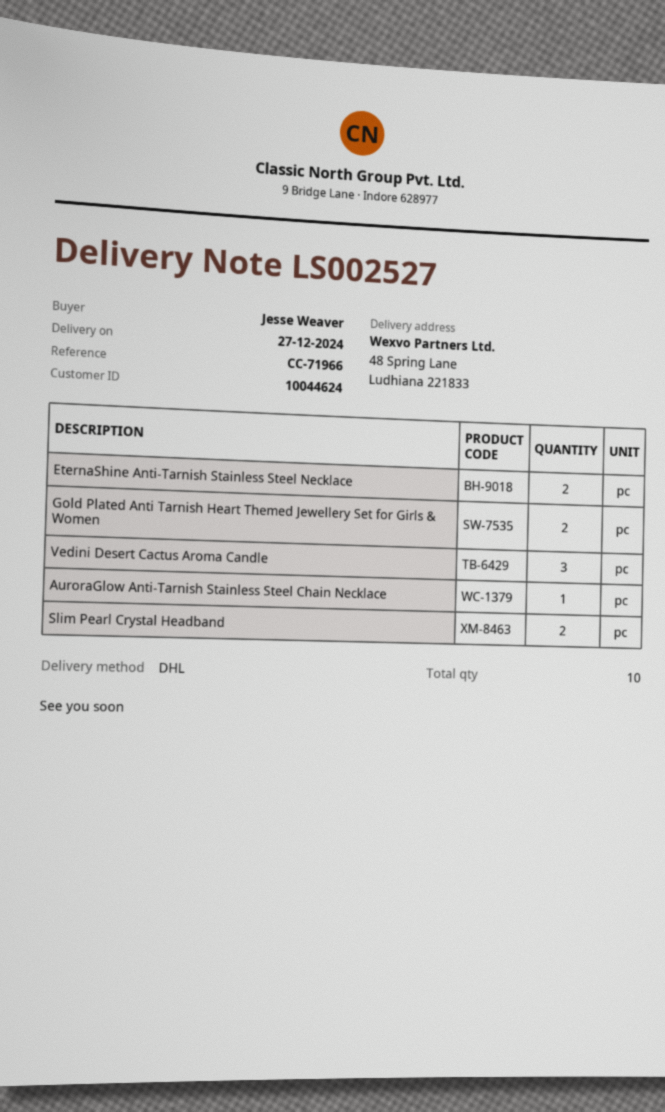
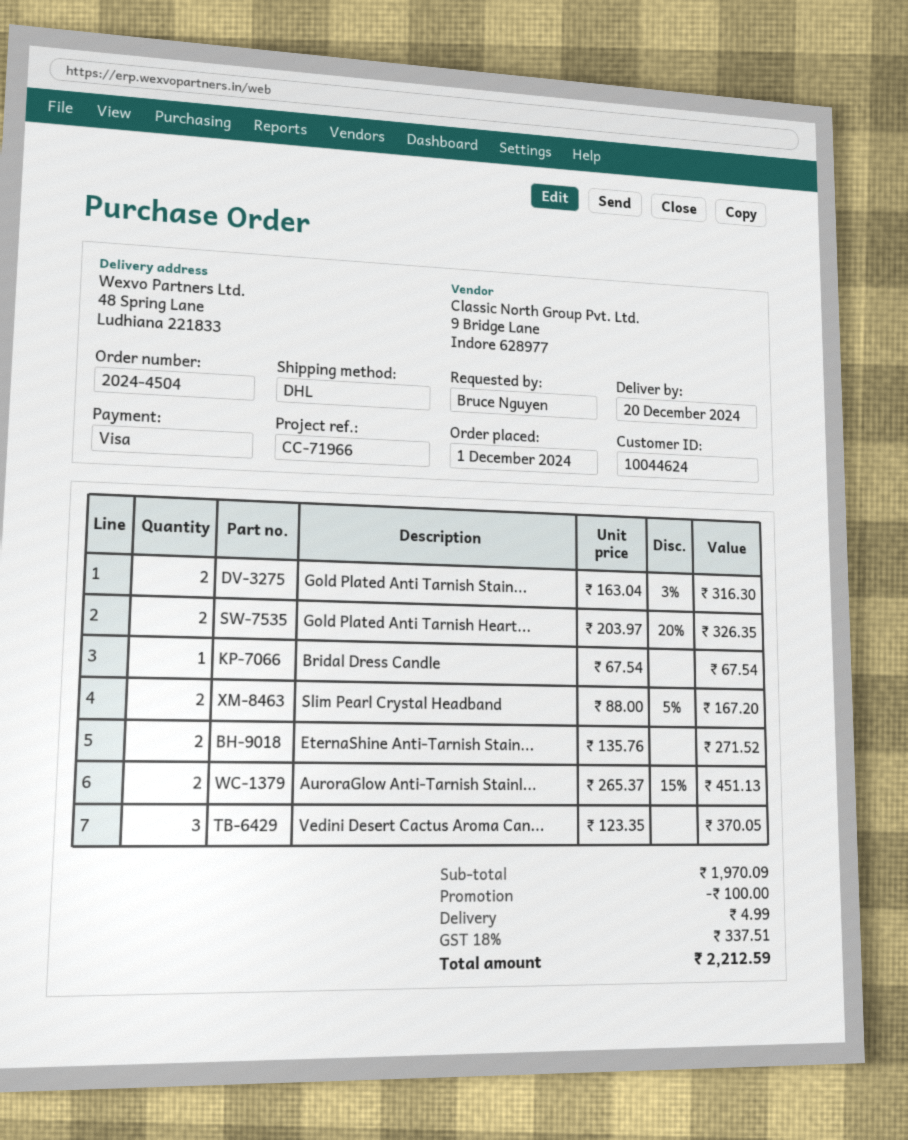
delivery date: 2024-12-27 -> 2024-12-20
ordered by: Jesse Weaver -> Bruce Nguyen
AuroraGlow Anti-Tarnish Stainless Steel Chain Necklace: 1 -> 2
Gold Plated Anti Tarnish Stain...: none -> 2
Bridal Dress Candle: none -> 1

